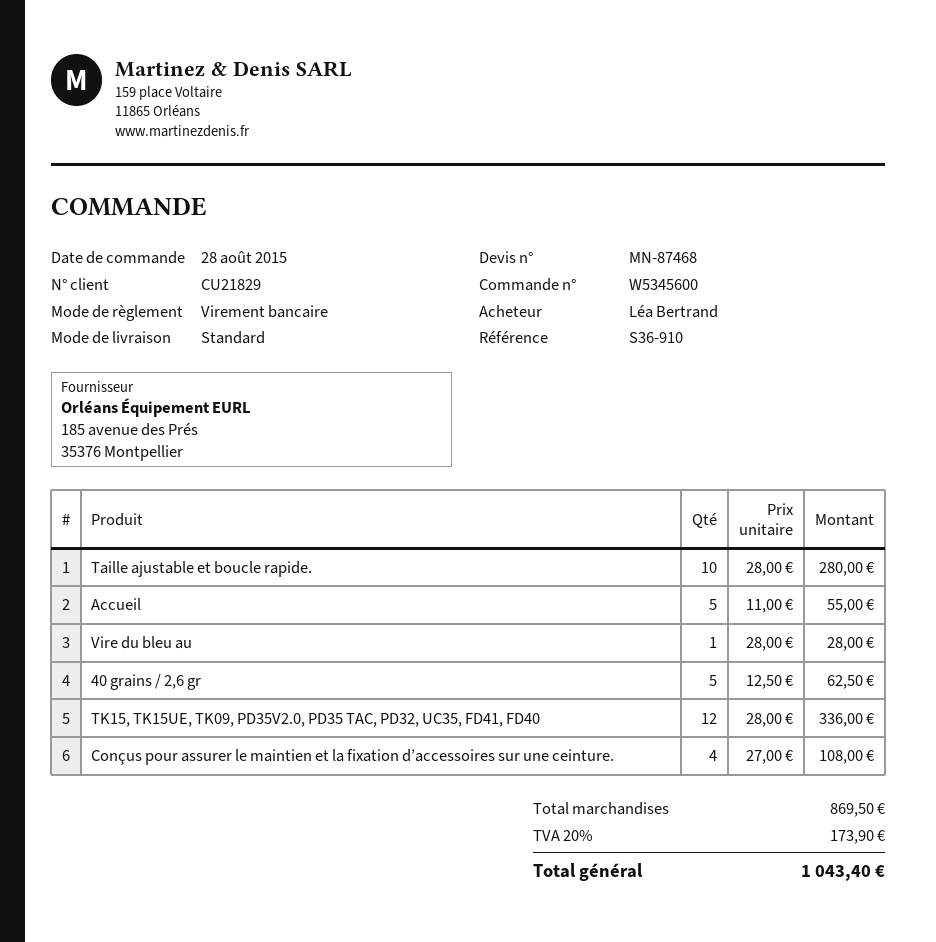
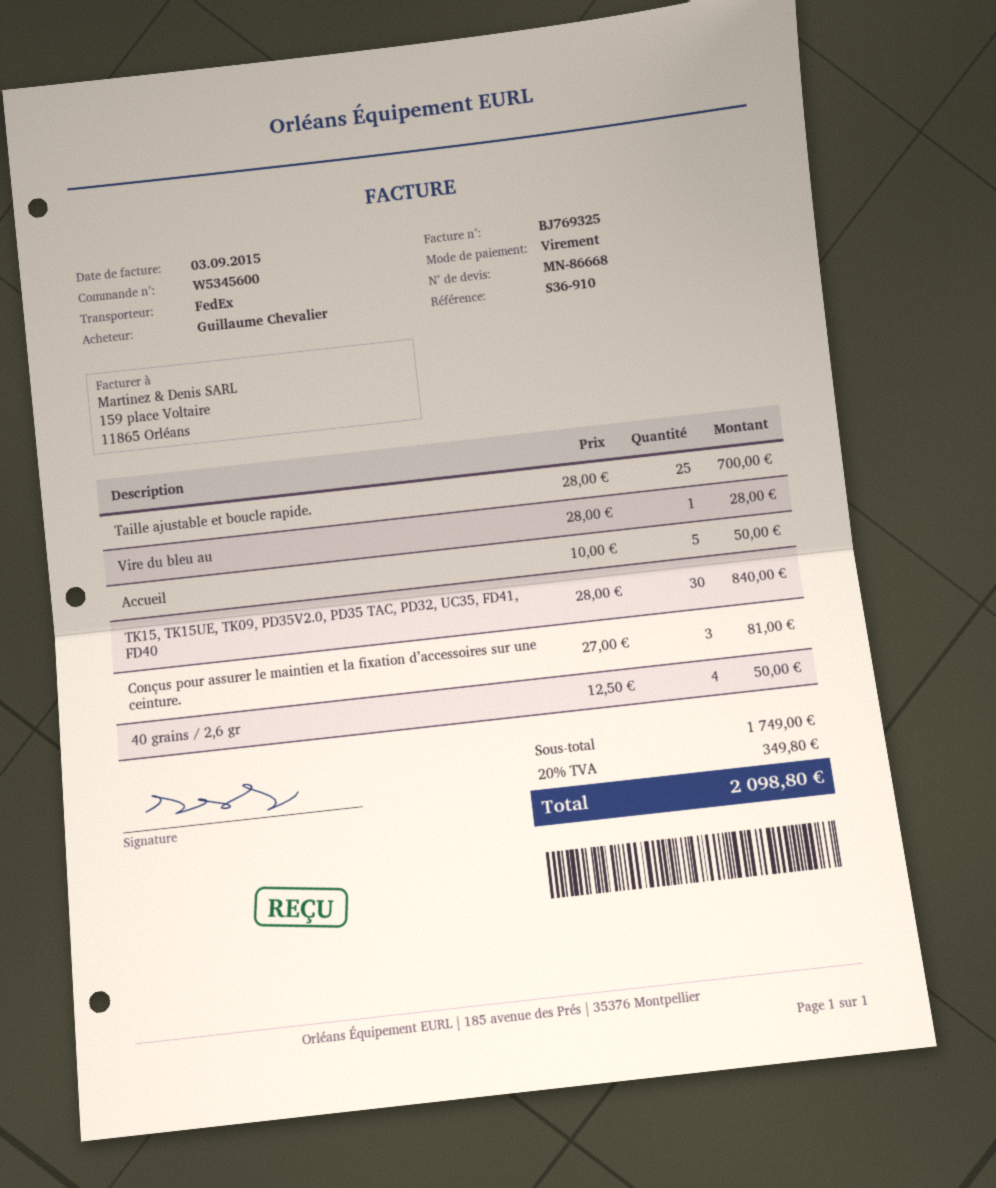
quote number: MN-87468 -> MN-86668
ordered by: Léa Bertrand -> Guillaume Chevalier
shipping method: standard -> FedEx
Taille ajustable et boucle rapide.: 10 x 28.00 = 280.00 -> 25 x 28.00 = 700.00
Accueil: 5 x 11.00 = 55.00 -> 5 x 10.00 = 50.00
40 grains / 2,6 gr: 5 x 12.50 = 62.50 -> 4 x 12.50 = 50.00
TK15, TK15UE, TK09, PD35V2.0, PD35 TAC, PD32, UC35, FD41, FD40: 12 x 28.00 = 336.00 -> 30 x 28.00 = 840.00
Conçus pour assurer le maintien et la fixation d’accessoires sur une ceinture.: 4 x 27.00 = 108.00 -> 3 x 27.00 = 81.00
subtotal: 869.50 -> 1749.00
tax: 20% = 173.90 -> 20% = 349.80
total: 1043.40 -> 2098.80

